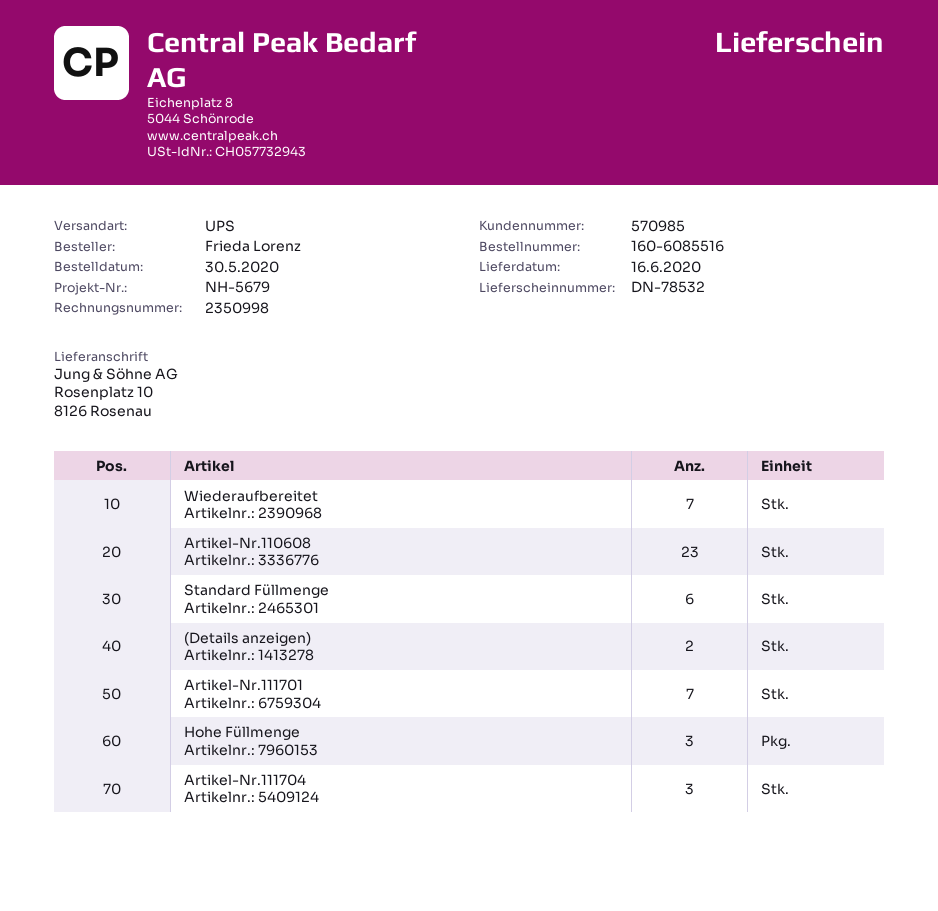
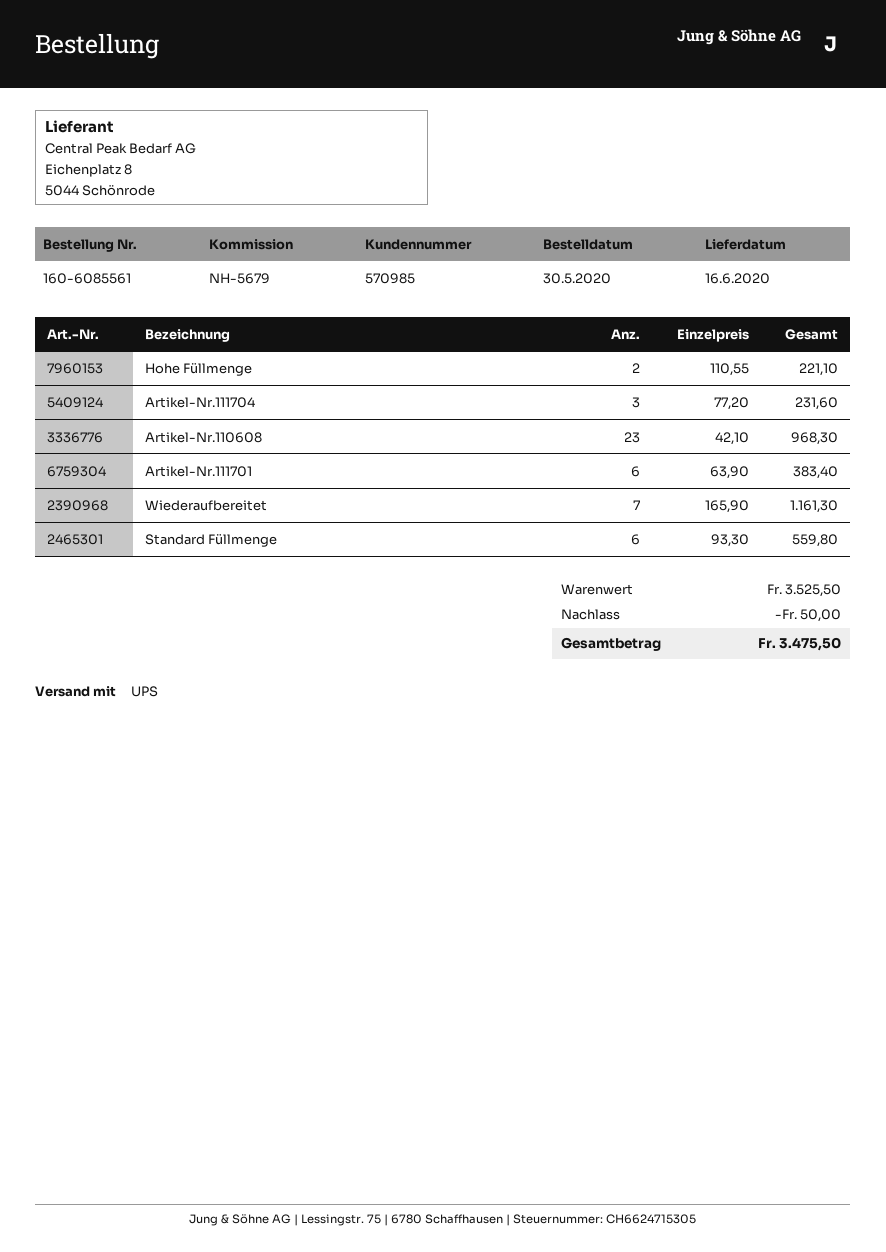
order number: 160-6085516 -> 160-6085561
(Details anzeigen): 2 -> none
Artikel-Nr.111701: 7 -> 6
Hohe Füllmenge: 3 -> 2

